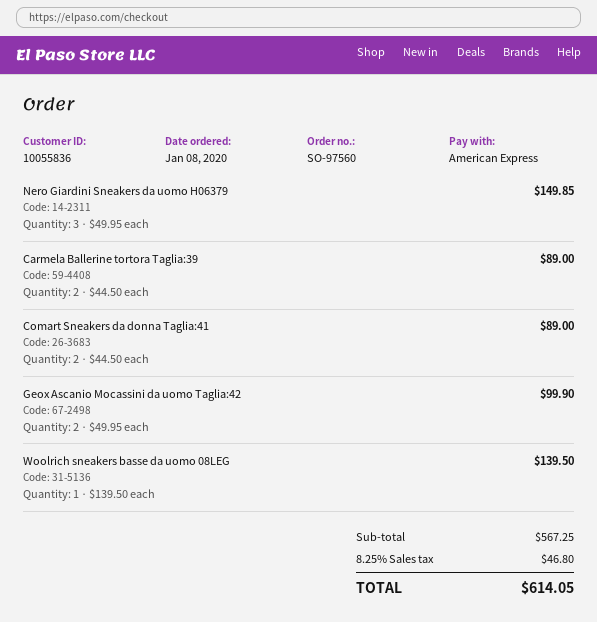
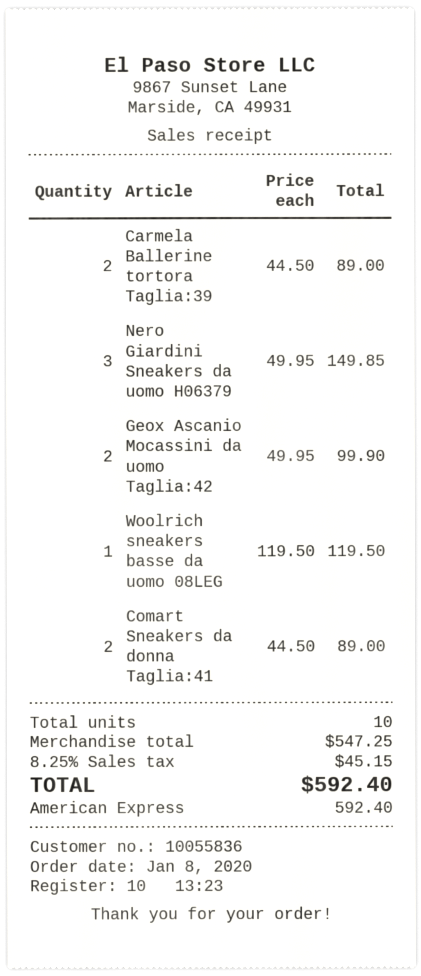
Woolrich sneakers basse da uomo 08LEG: 1 x 139.50 = 139.50 -> 1 x 119.50 = 119.50
subtotal: 567.25 -> 547.25
tax: 8.25% = 46.80 -> 8.25% = 45.15
total: 614.05 -> 592.40

